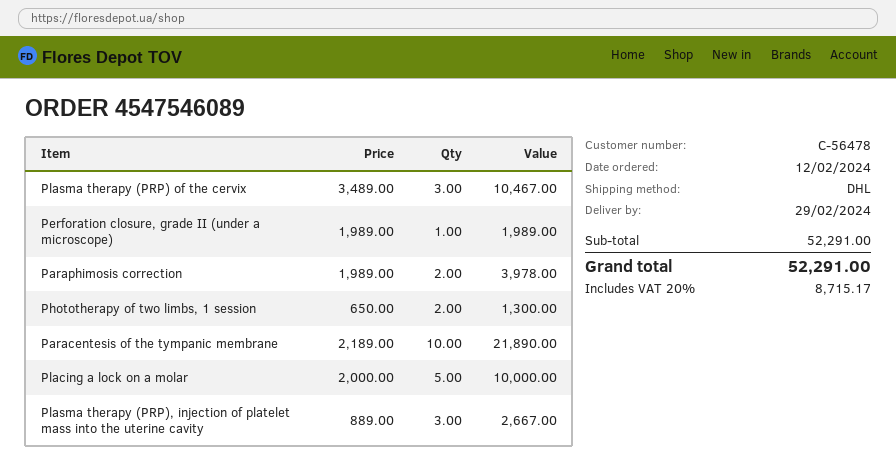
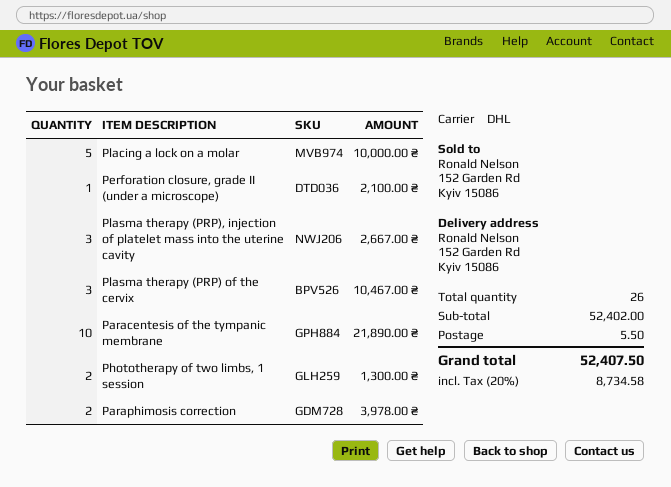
Perforation closure, grade II (under a microscope): 1 for 1989.00 -> 1 for 2100.00
subtotal: 52291.00 -> 52402.00
shipping: none -> 5.50
tax: 20% = 8715.17 -> 20% = 8734.58
total: 52291.00 -> 52407.50

